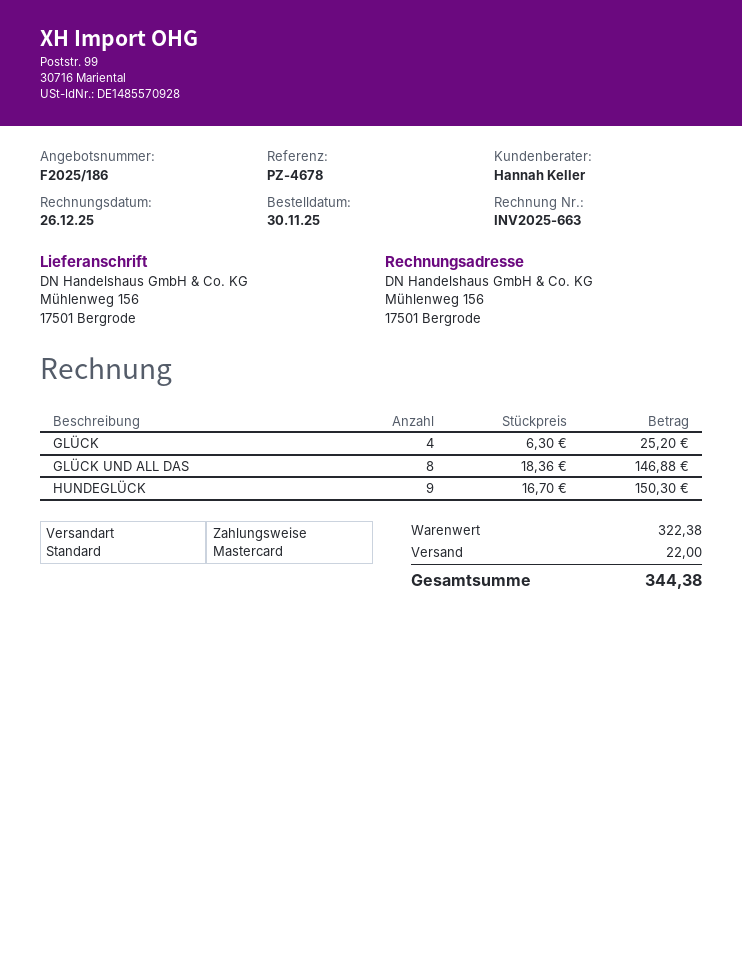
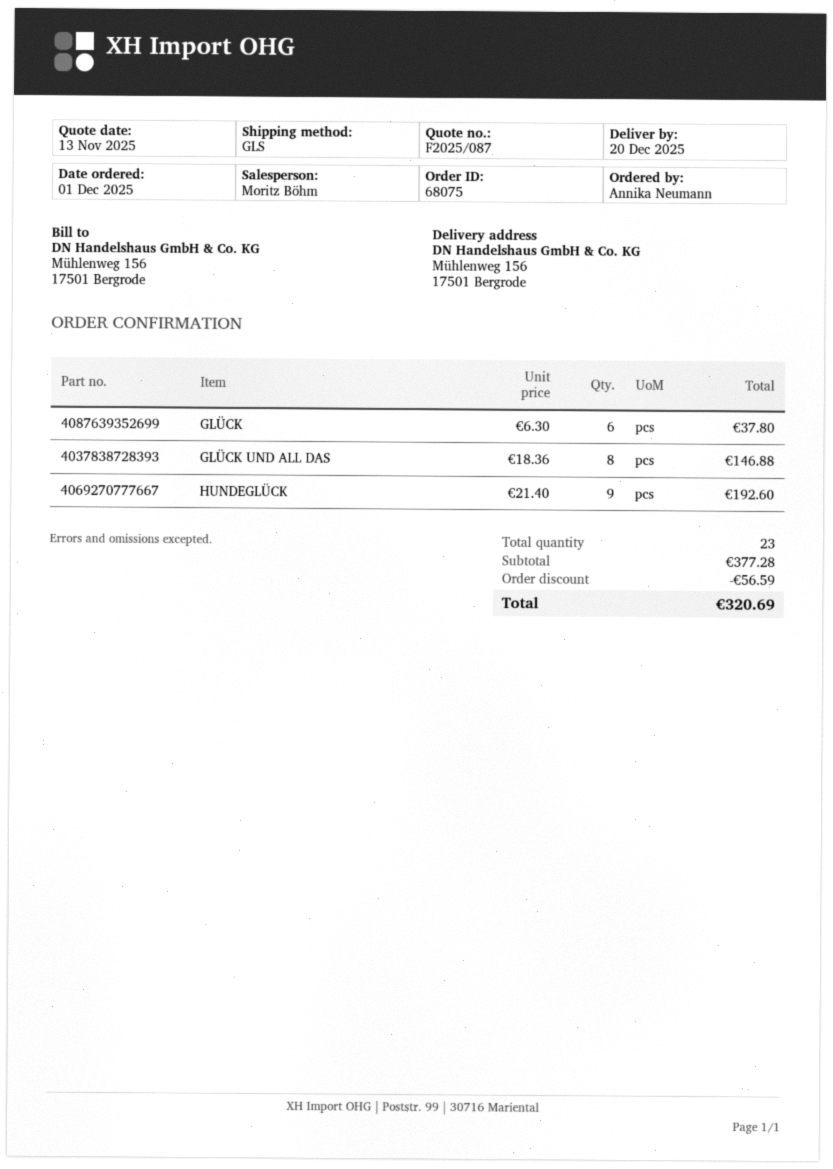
quote number: F2025/186 -> F2025/087
order date: 2025-11-30 -> 2025-12-01
sales rep: Hannah Keller -> Moritz Böhm
shipping method: standard -> GLS
GLÜCK: 4 x 6.30 = 25.20 -> 6 x 6.30 = 37.80
HUNDEGLÜCK: 9 x 16.70 = 150.30 -> 9 x 21.40 = 192.60
subtotal: 322.38 -> 377.28
discount: none -> 56.59
shipping: 22.00 -> none
total: 344.38 -> 320.69

